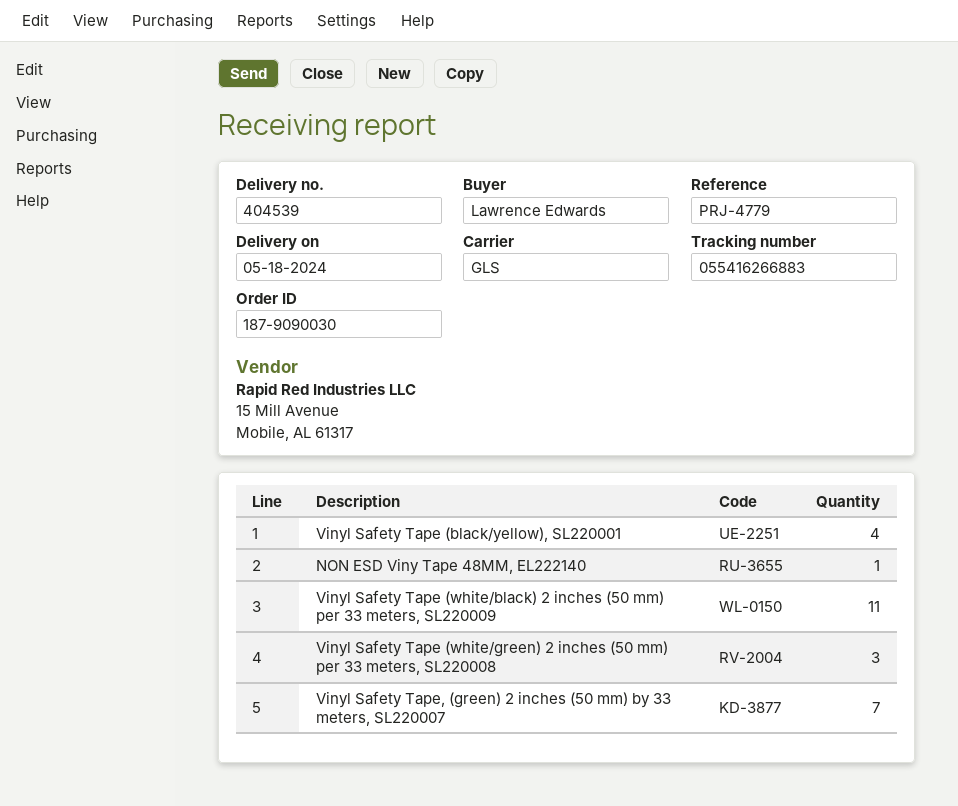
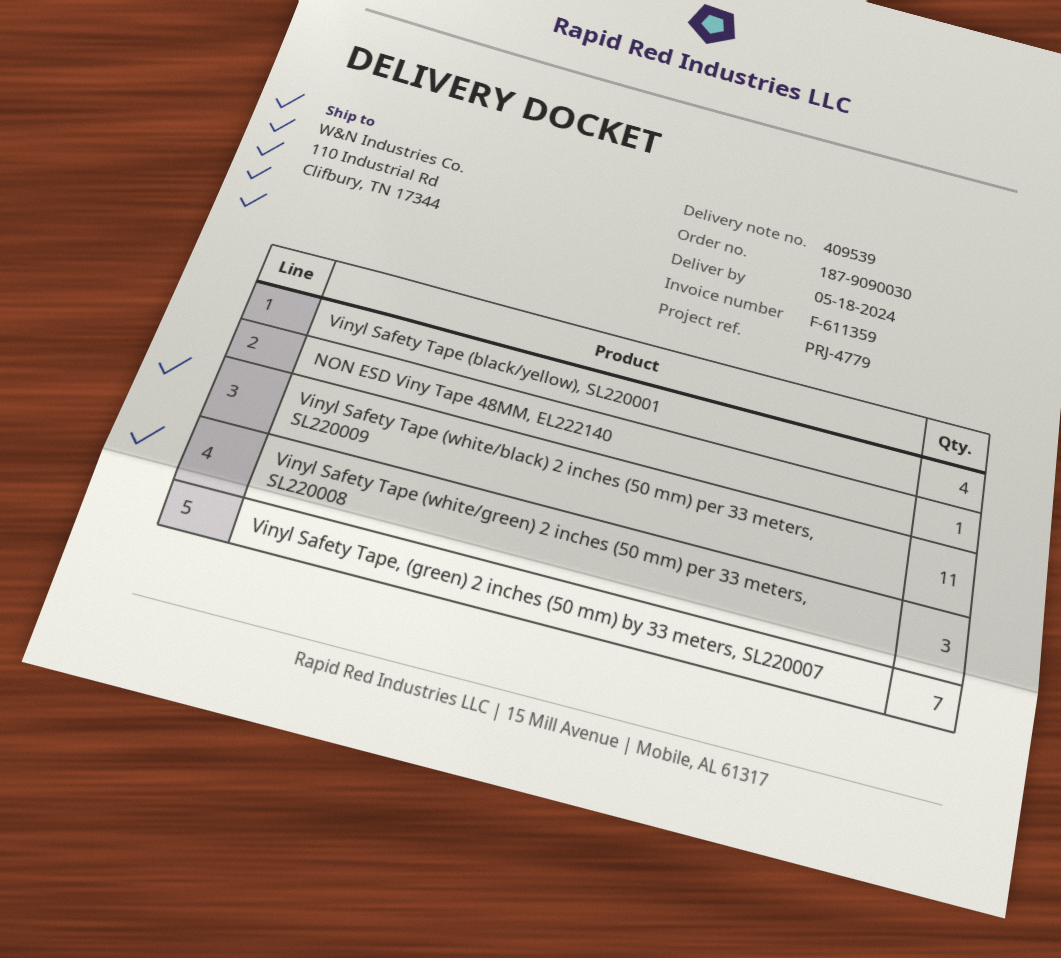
delivery note number: 404539 -> 409539

